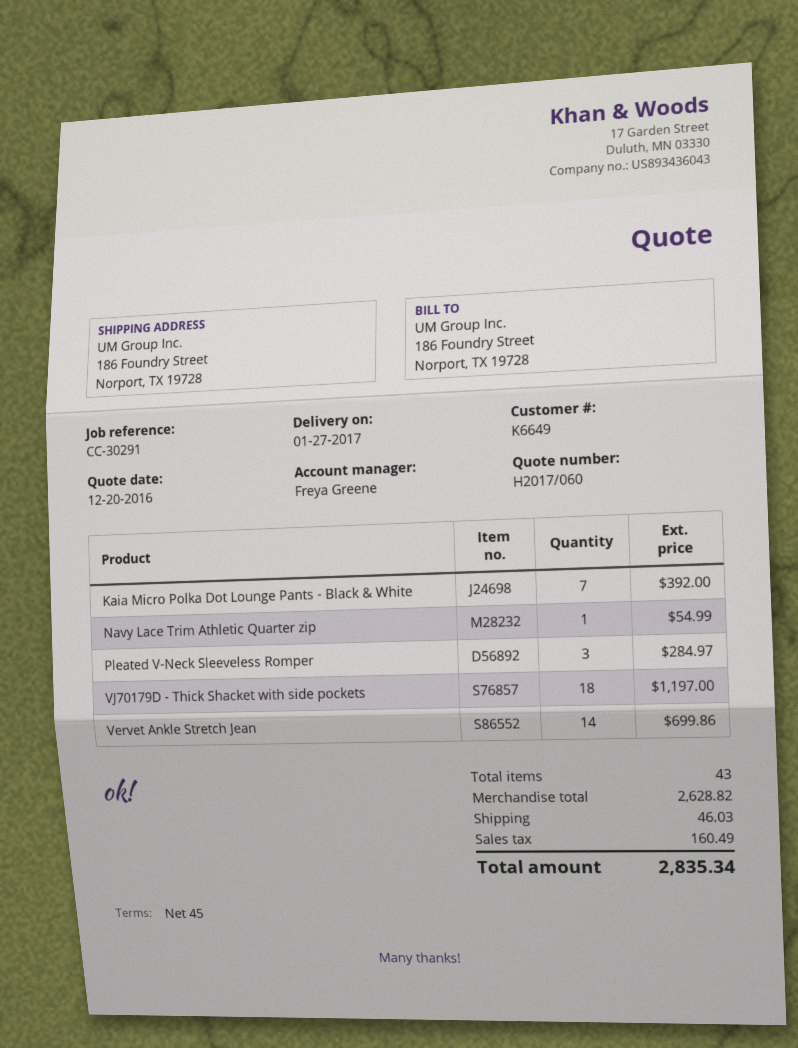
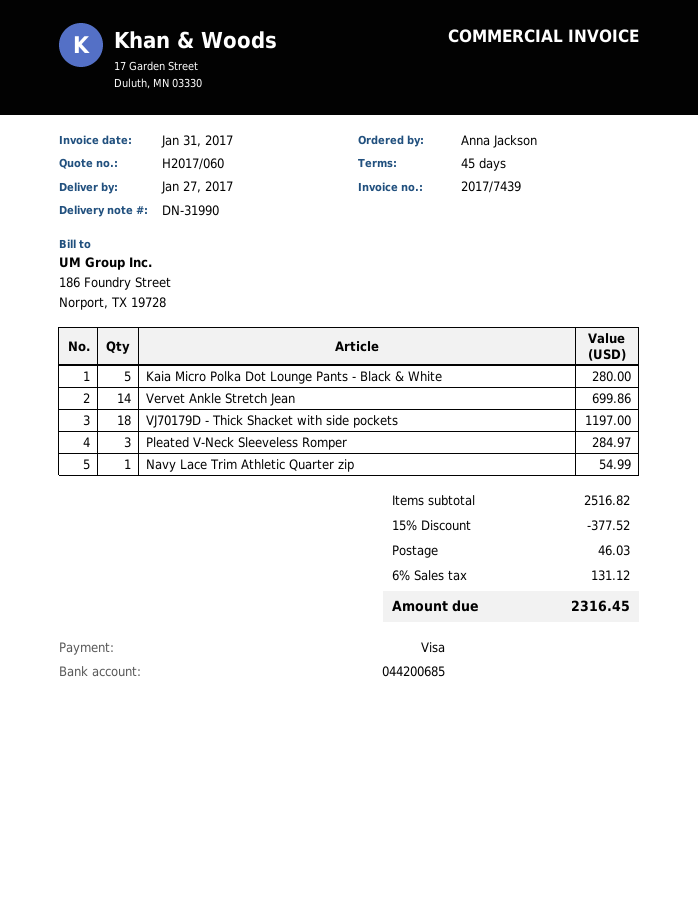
Kaia Micro Polka Dot Lounge Pants - Black & White: 7 for 392.00 -> 5 for 280.00
subtotal: 2628.82 -> 2516.82
discount: none -> 15% = 377.52
tax: 160.49 -> 131.12
total: 2835.34 -> 2316.45

